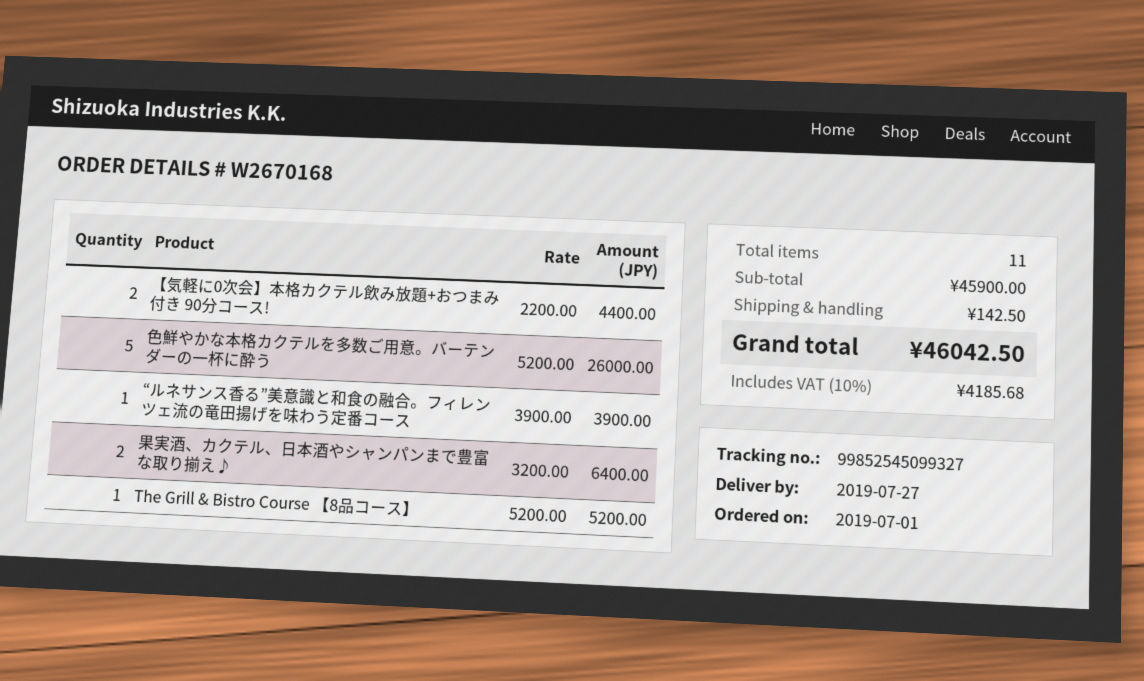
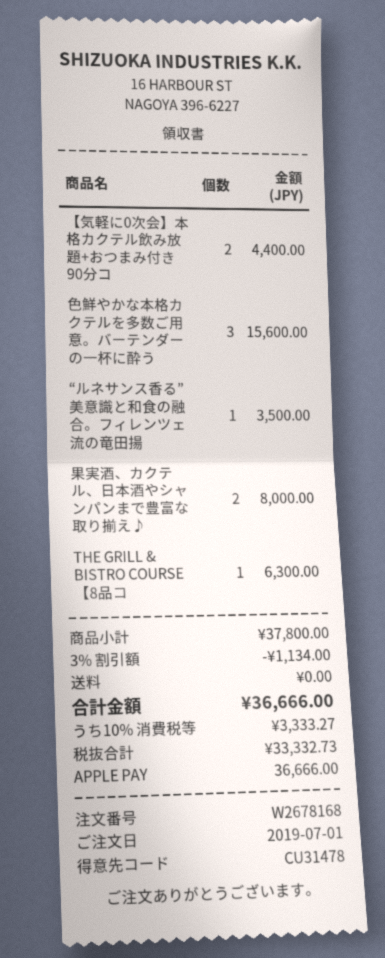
order number: W2670168 -> W2678168
色鮮やかな本格カクテルを多数ご用意。バーテンダーの一杯に酔う: 5 for 26000.00 -> 3 for 15600.00
“ルネサンス香る”美意識と和食の融合。フィレンツェ流の竜田揚げを味わう定番コース: 1 for 3900.00 -> 1 for 3500.00
果実酒、カクテル、日本酒やシャンパンまで豊富な取り揃え♪: 2 for 6400.00 -> 2 for 8000.00
The Grill & Bistro Course 【8品コース】: 1 for 5200.00 -> 1 for 6300.00
subtotal: 45900.00 -> 37800.00
discount: none -> 3% = 1134.00
shipping: 142.50 -> 0.00
tax: 10% = 4185.68 -> 10% = 3333.27
total: 46042.50 -> 36666.00

